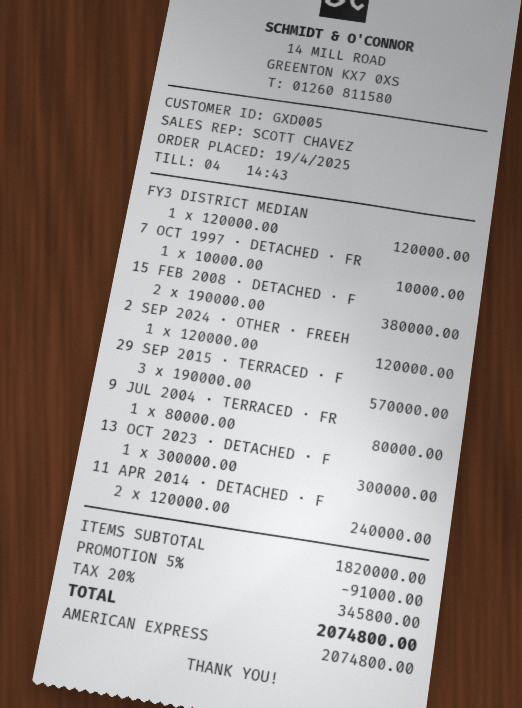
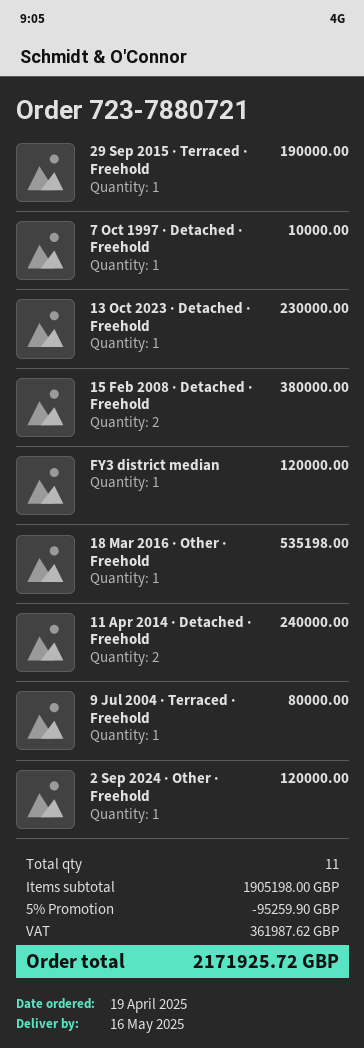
29 SEP 2015 · TERRACED · F: 3 for 570000.00 -> 1 for 190000.00
13 OCT 2023 · DETACHED · F: 1 for 300000.00 -> 1 for 230000.00
18 Mar 2016 · Other · Freehold: none -> 1 for 535198.00
subtotal: 1820000.00 -> 1905198.00
discount: 5% = 91000.00 -> 5% = 95259.90
tax: 345800.00 -> 361987.62
total: 2074800.00 -> 2171925.72

